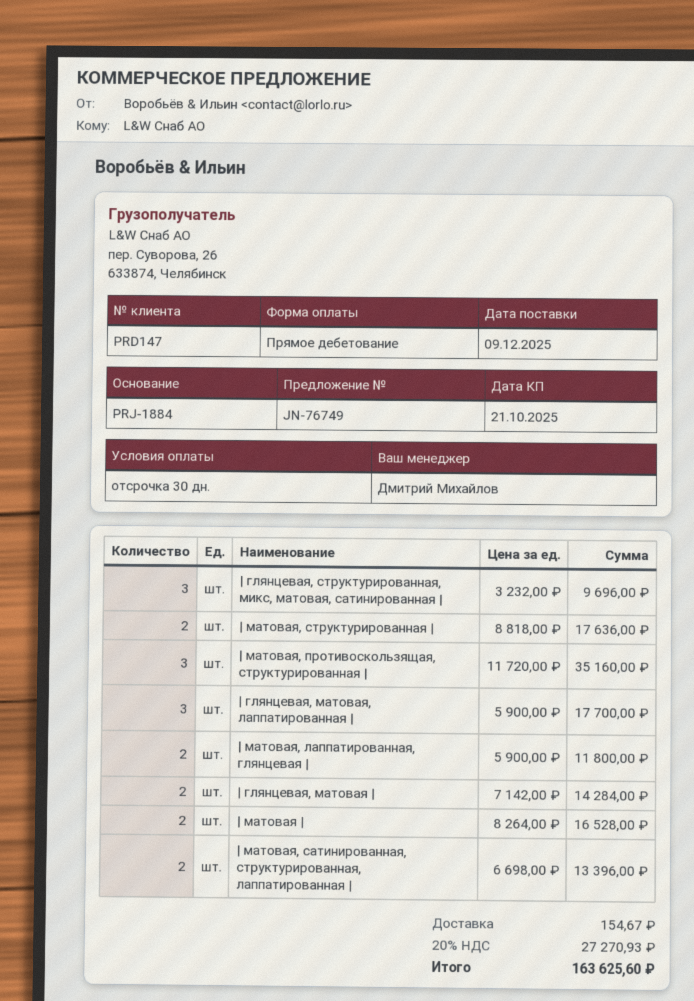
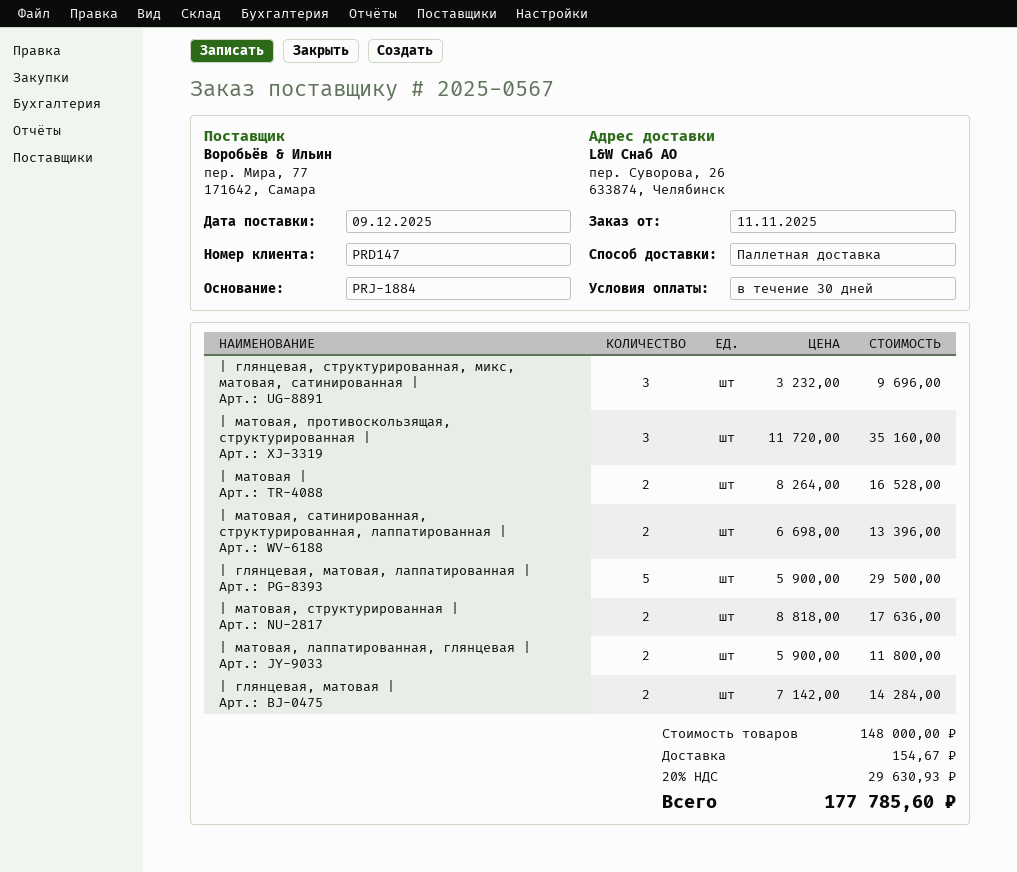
| глянцевая, матовая, лаппатированная |: 3 x 5900.00 = 17700.00 -> 5 x 5900.00 = 29500.00
tax: 20% = 27270.93 -> 20% = 29630.93
total: 163625.60 -> 177785.60

